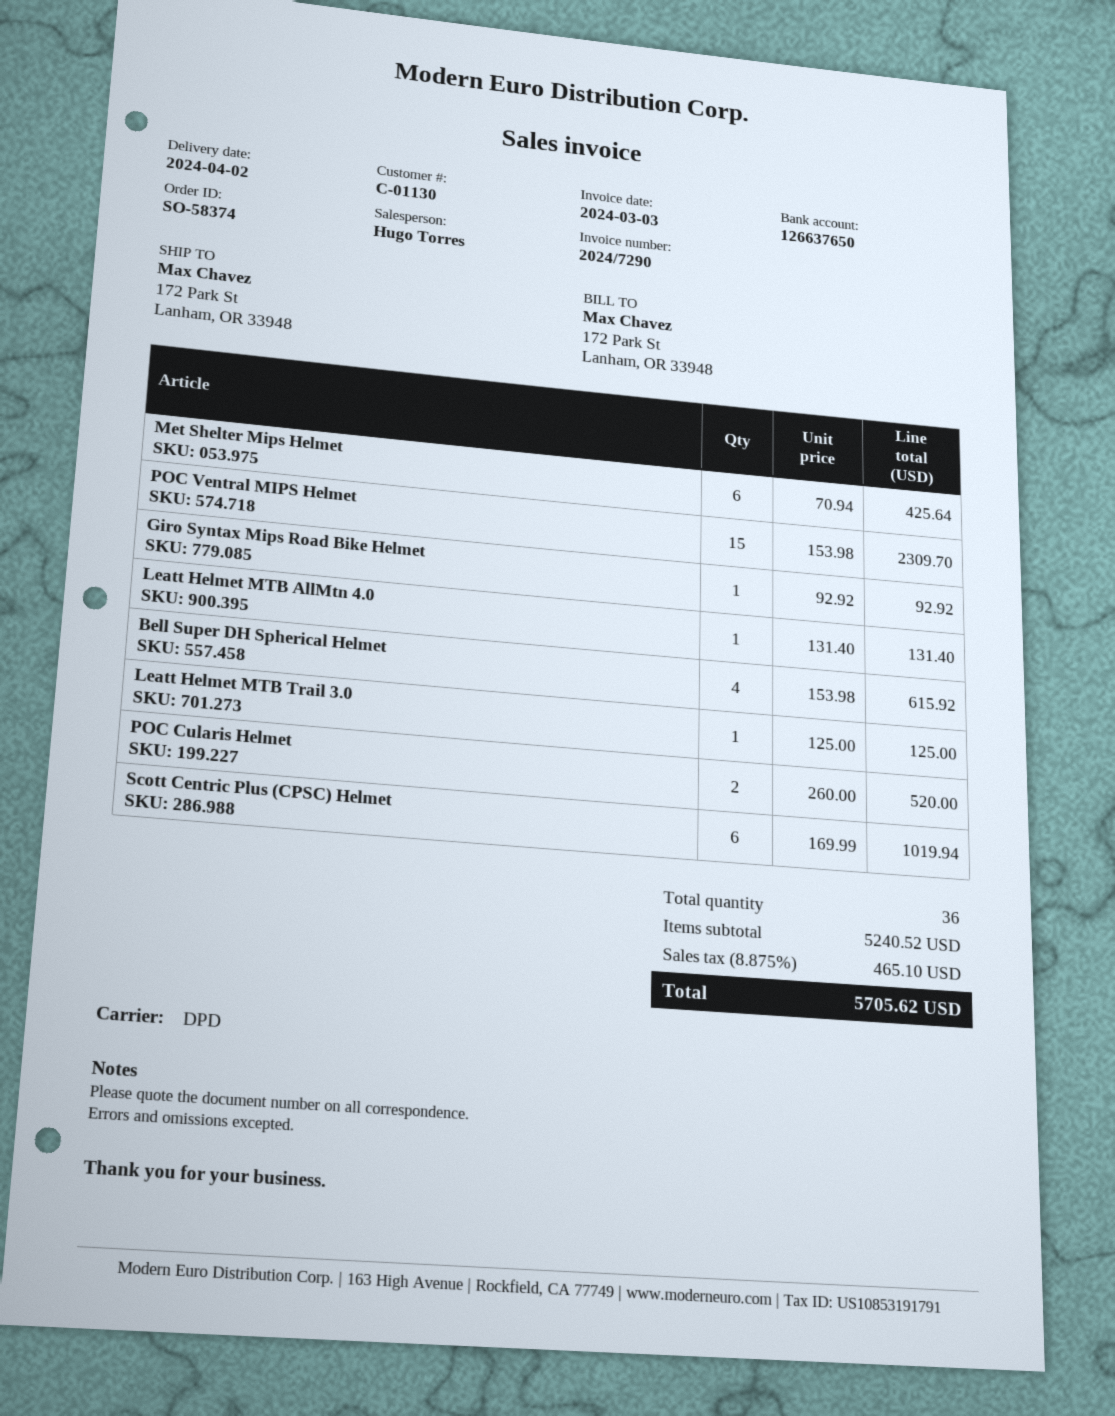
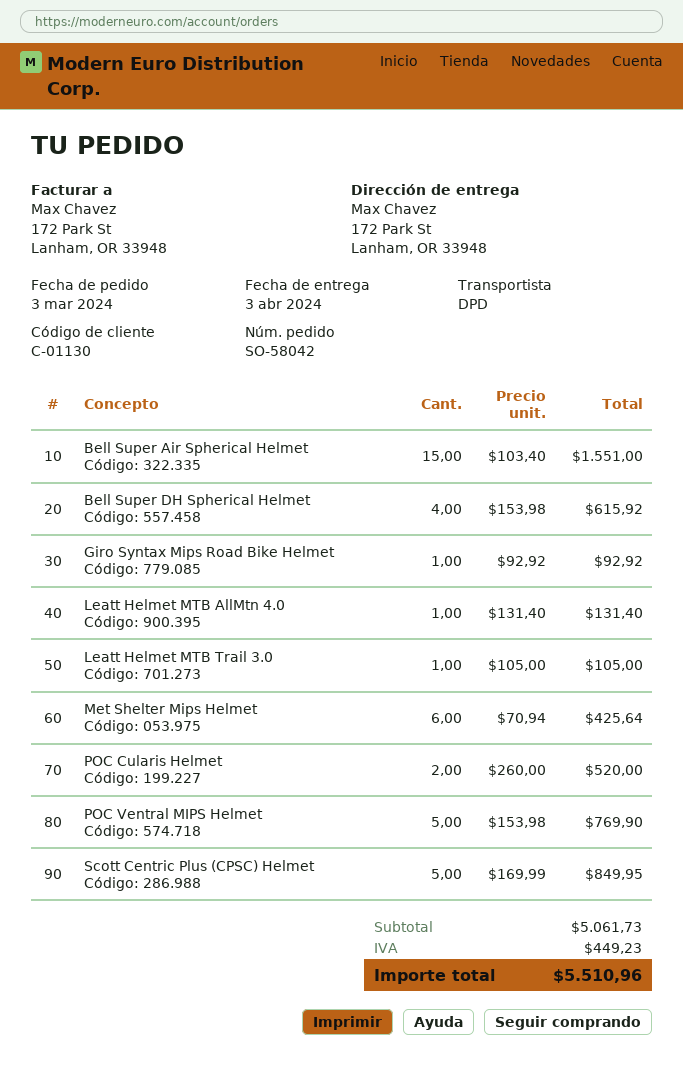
order number: SO-58374 -> SO-58042
delivery date: 2024-04-02 -> 2024-04-03
POC Ventral MIPS Helmet: 15 x 153.98 = 2309.70 -> 5 x 153.98 = 769.90
Leatt Helmet MTB Trail 3.0: 1 x 125.00 = 125.00 -> 1 x 105.00 = 105.00
Scott Centric Plus (CPSC) Helmet: 6 x 169.99 = 1019.94 -> 5 x 169.99 = 849.95
Bell Super Air Spherical Helmet: none -> 15 x 103.40 = 1551.00
subtotal: 5240.52 -> 5061.73
tax: 465.10 -> 449.23
total: 5705.62 -> 5510.96

